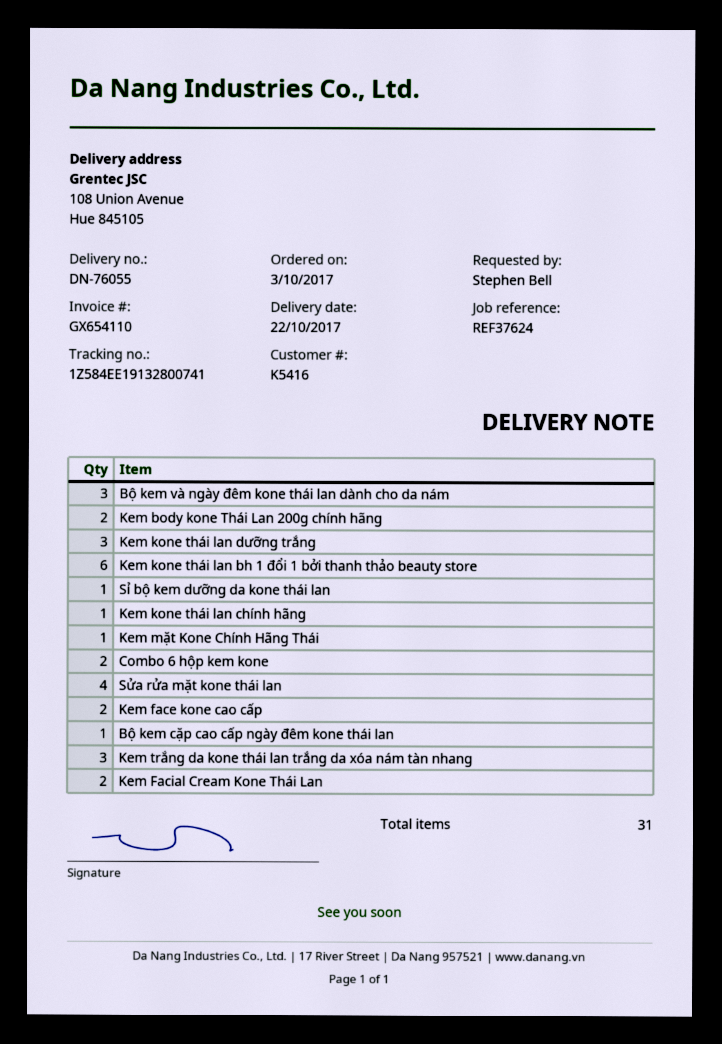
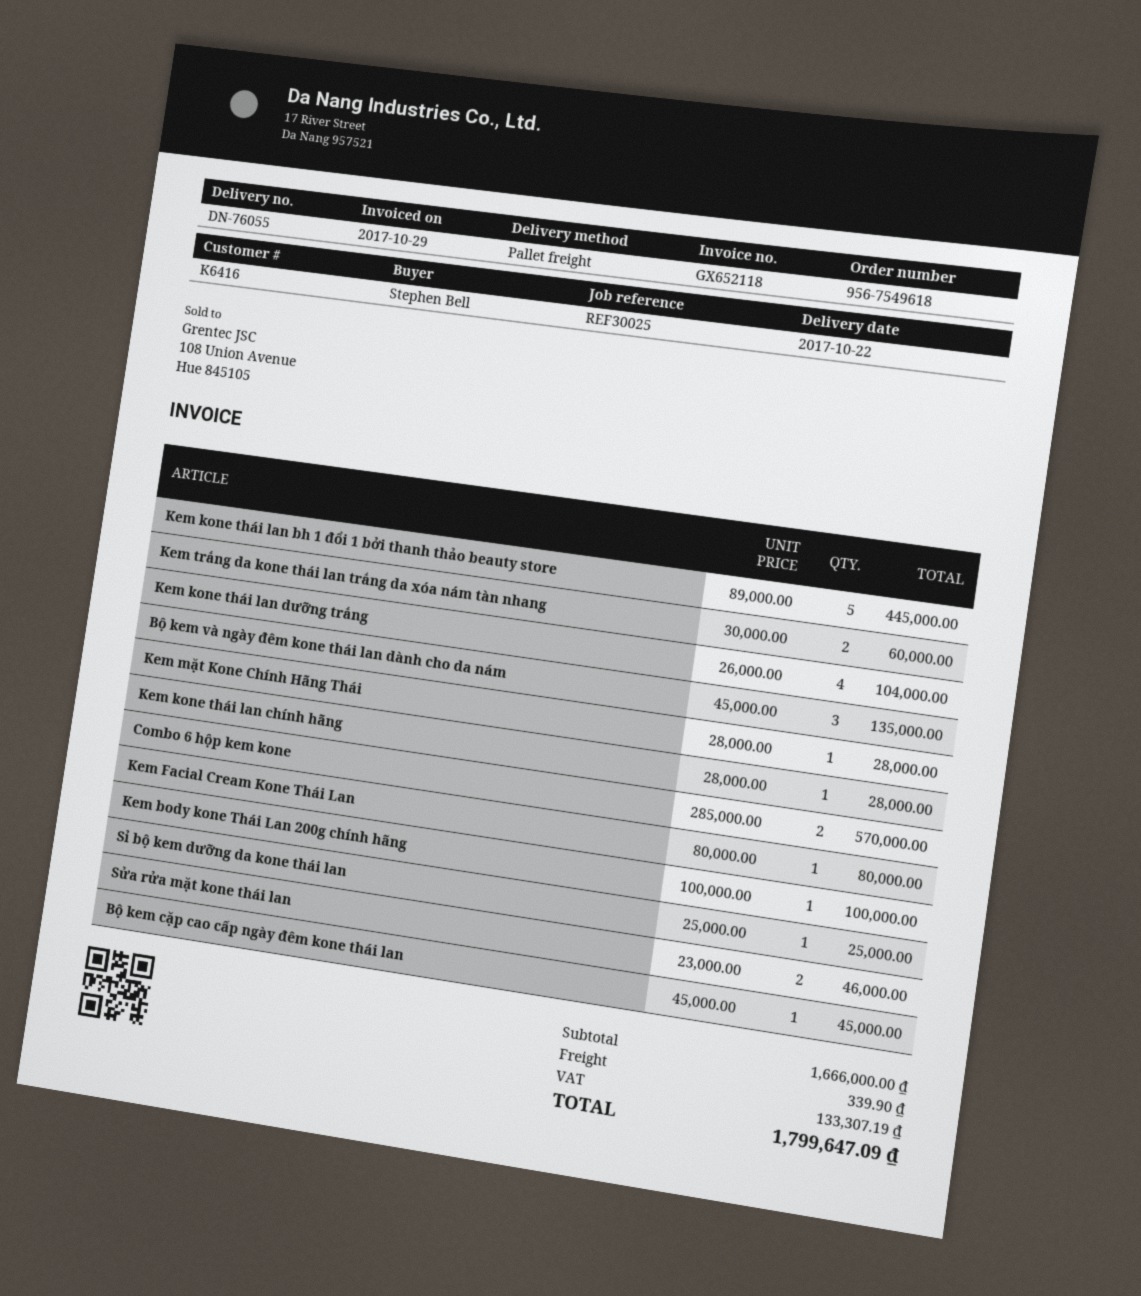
invoice number: GX654110 -> GX652118
customer number: K5416 -> K6416
reference: REF37624 -> REF30025
Kem body kone Thái Lan 200g chính hãng: 2 -> 1
Kem kone thái lan dưỡng trắng: 3 -> 4
Kem kone thái lan bh 1 đổi 1 bởi thanh thảo beauty store: 6 -> 5
Sửa rửa mặt kone thái lan: 4 -> 2
Kem face kone cao cấp: 2 -> none
Kem trắng da kone thái lan trắng da xóa nám tàn nhang: 3 -> 2
Kem Facial Cream Kone Thái Lan: 2 -> 1

